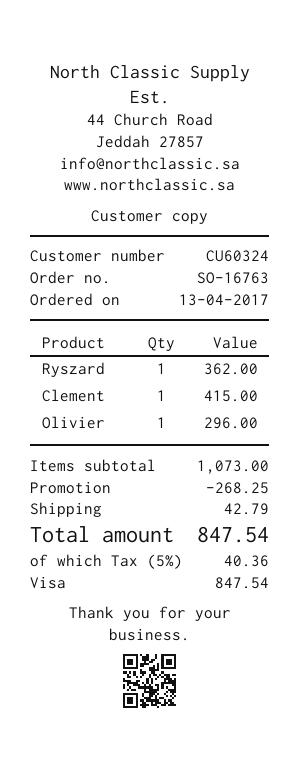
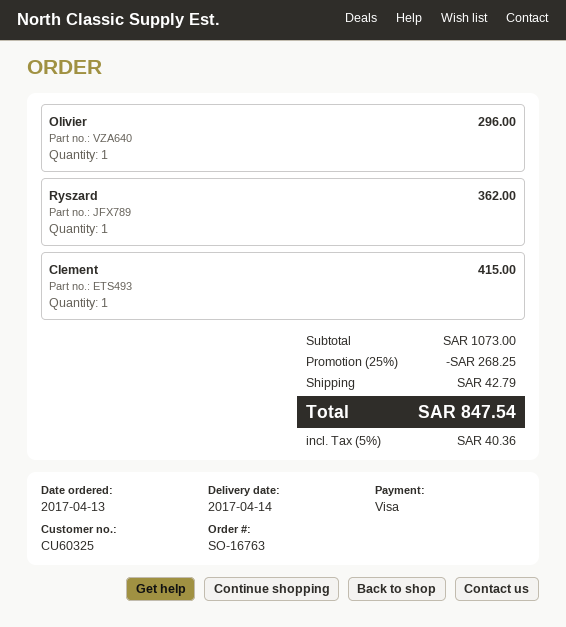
customer number: CU60324 -> CU60325

